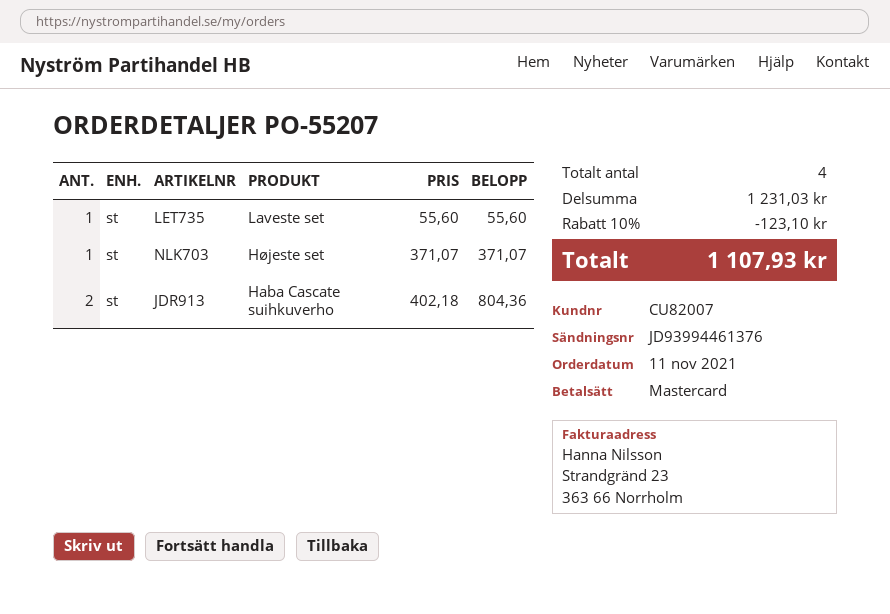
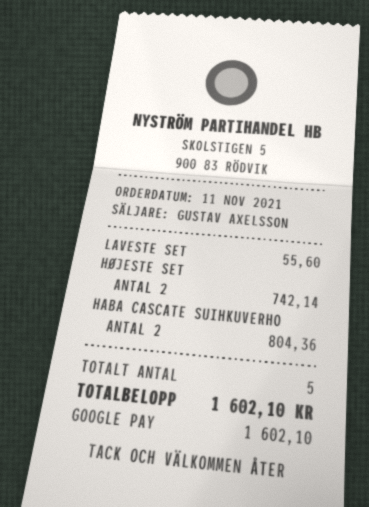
payment method: Mastercard -> Google Pay
Højeste set: 1 for 371.07 -> 2 for 742.14
total quantity: 4 -> 5
discount: 10% = 123.10 -> none
total: 1107.93 -> 1602.10

